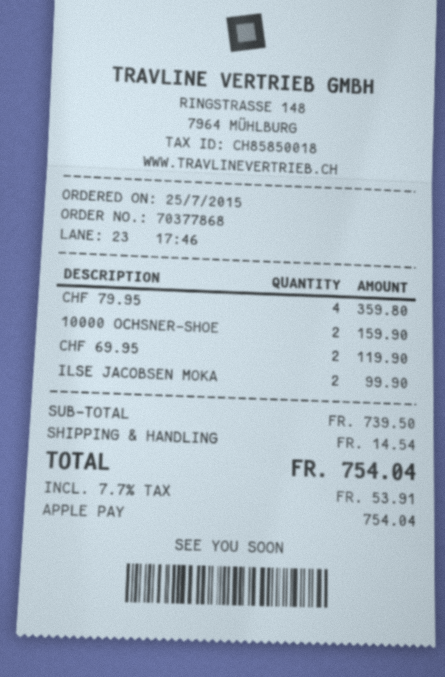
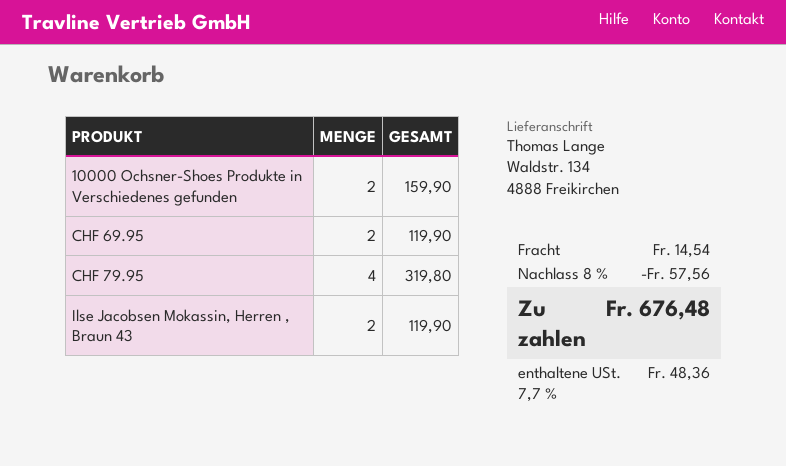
CHF 79.95: 4 for 359.80 -> 4 for 319.80
ILSE JACOBSEN MOKA: 2 for 99.90 -> 2 for 119.90
discount: none -> 8% = 57.56
tax: 7.7% = 53.91 -> 7.7% = 48.36
total: 754.04 -> 676.48

